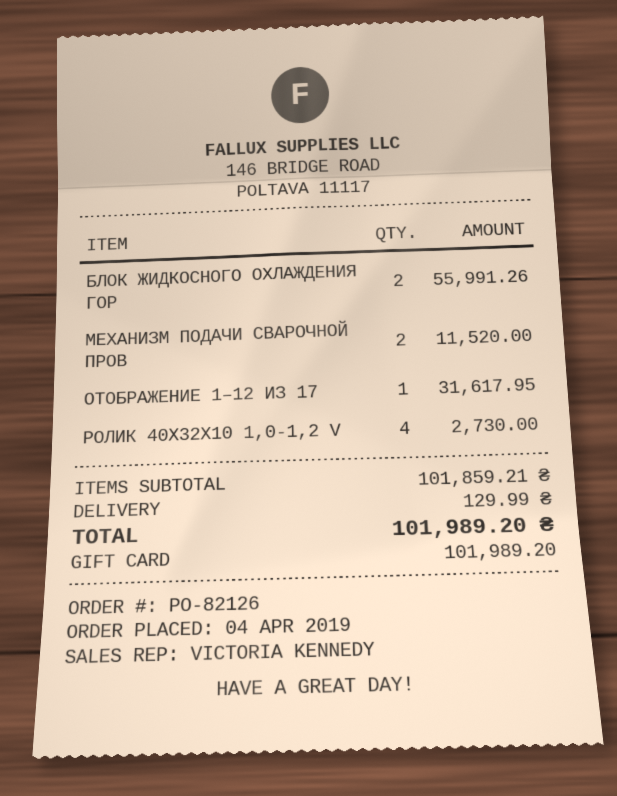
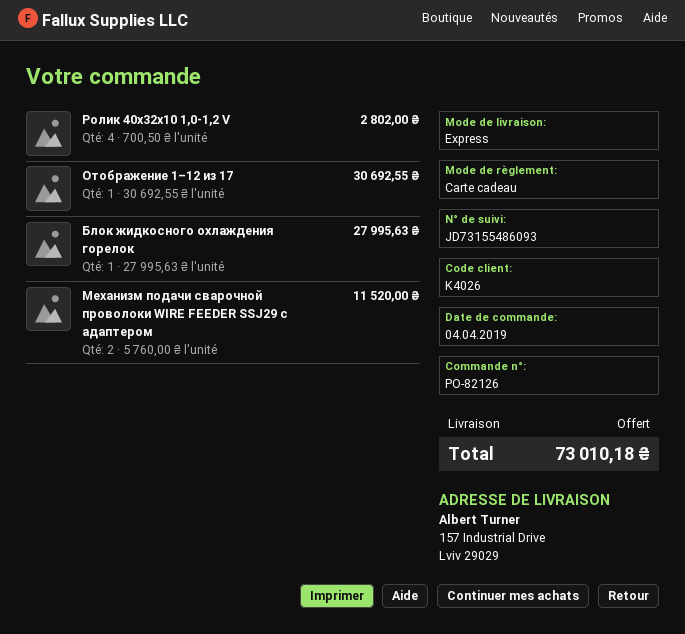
БЛОК ЖИДКОСНОГО ОХЛАЖДЕНИЯ ГОР: 2 for 55991.26 -> 1 for 27995.63
ОТОБРАЖЕНИЕ 1–12 ИЗ 17: 1 for 31617.95 -> 1 for 30692.55
РОЛИК 40Х32Х10 1,0-1,2 V: 4 for 2730.00 -> 4 for 2802.00
shipping: 129.99 -> 0.00
total: 101989.20 -> 73010.18

